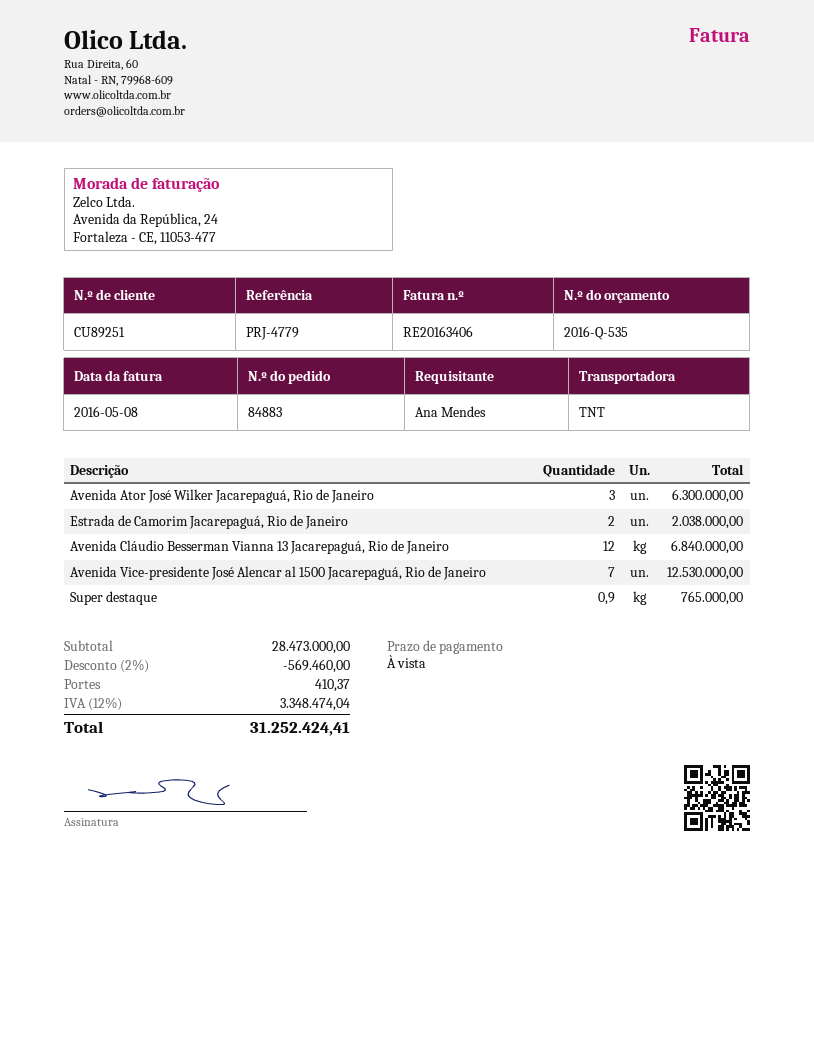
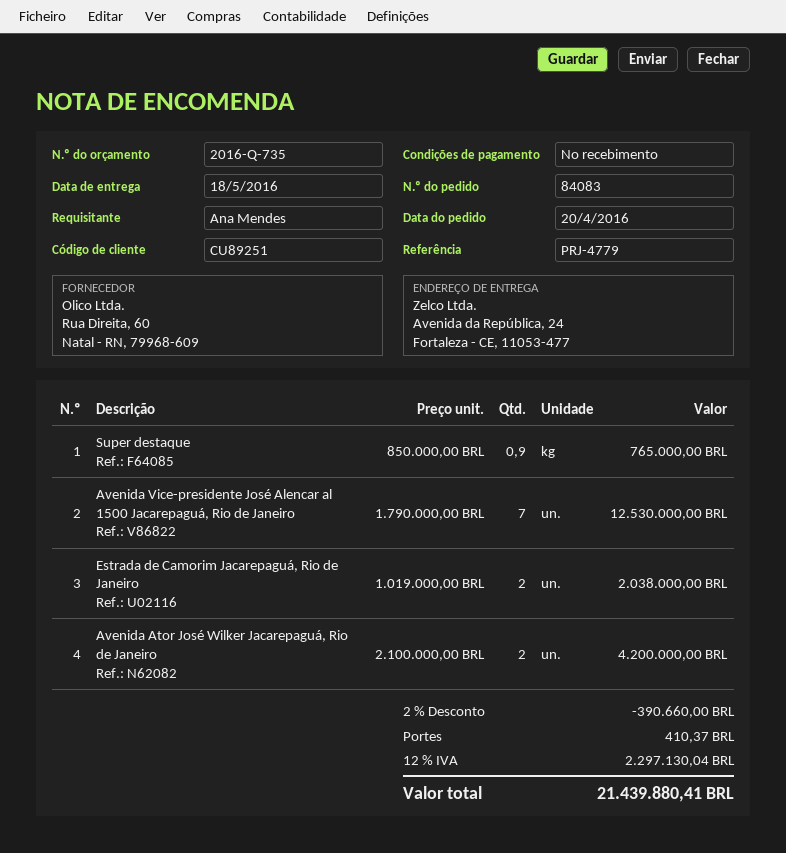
quote number: 2016-Q-535 -> 2016-Q-735
order number: 84883 -> 84083
Avenida Ator José Wilker Jacarepaguá, Rio de Janeiro: 3 for 6300000.00 -> 2 for 4200000.00
Avenida Cláudio Besserman Vianna 13 Jacarepaguá, Rio de Janeiro: 12 for 6840000.00 -> none
discount: 2% = 569460.00 -> 2% = 390660.00
tax: 12% = 3348474.04 -> 12% = 2297130.04
total: 31252424.41 -> 21439880.41

